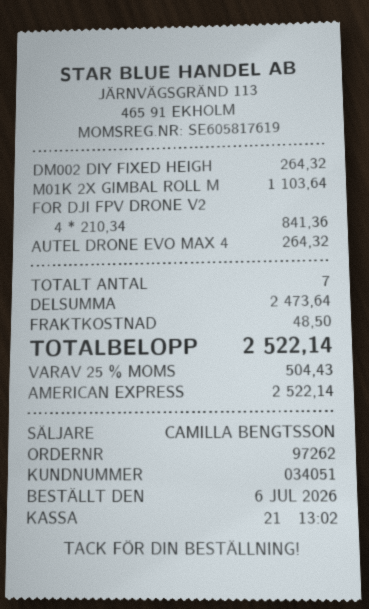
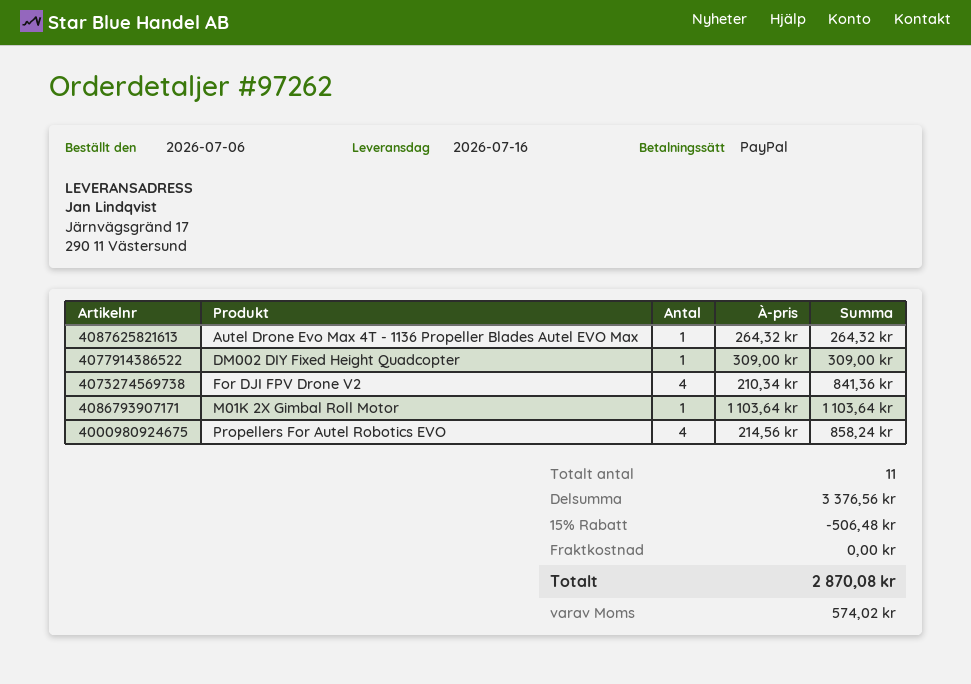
payment method: American Express -> PayPal
DM002 DIY FIXED HEIGH: 1 x 264.32 = 264.32 -> 1 x 309.00 = 309.00
Propellers For Autel Robotics EVO: none -> 4 x 214.56 = 858.24
total quantity: 7 -> 11
subtotal: 2473.64 -> 3376.56
discount: none -> 15% = 506.48
shipping: 48.50 -> 0.00
tax: 504.43 -> 574.02
total: 2522.14 -> 2870.08

